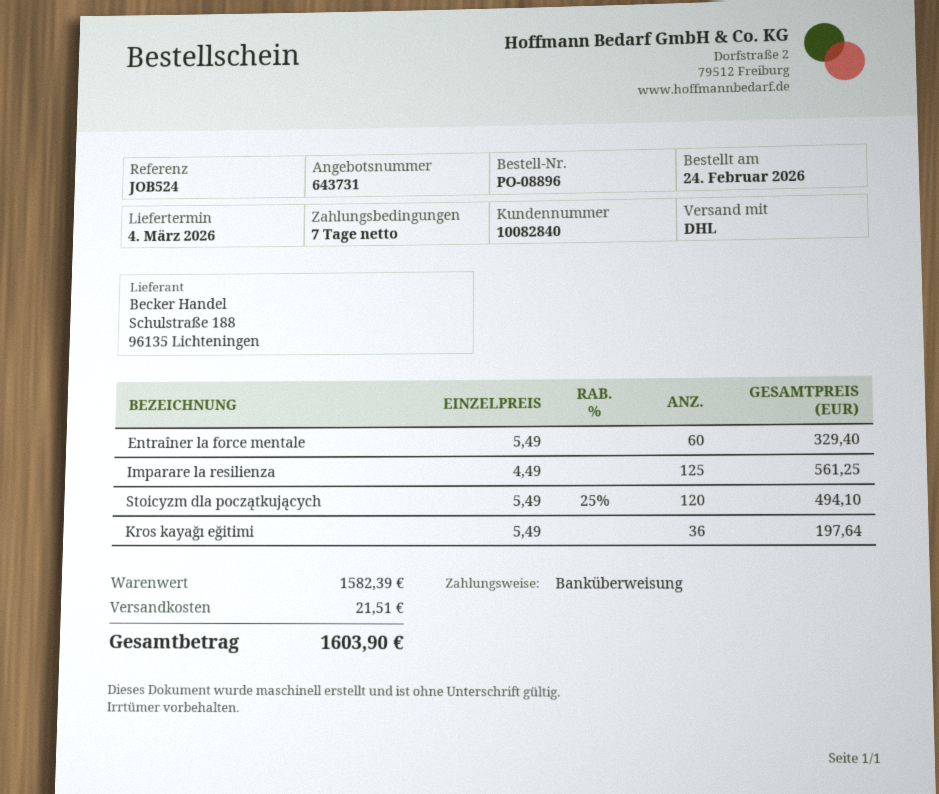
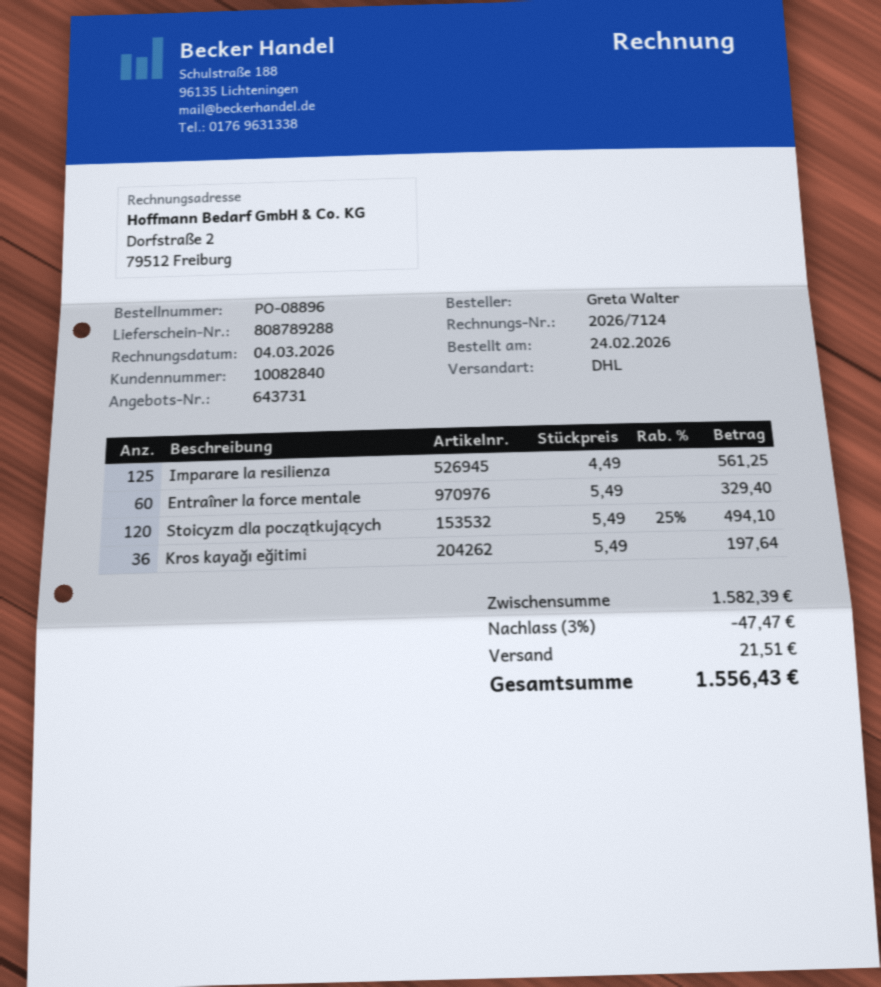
discount: none -> 3% = 47.47
total: 1603.90 -> 1556.43

